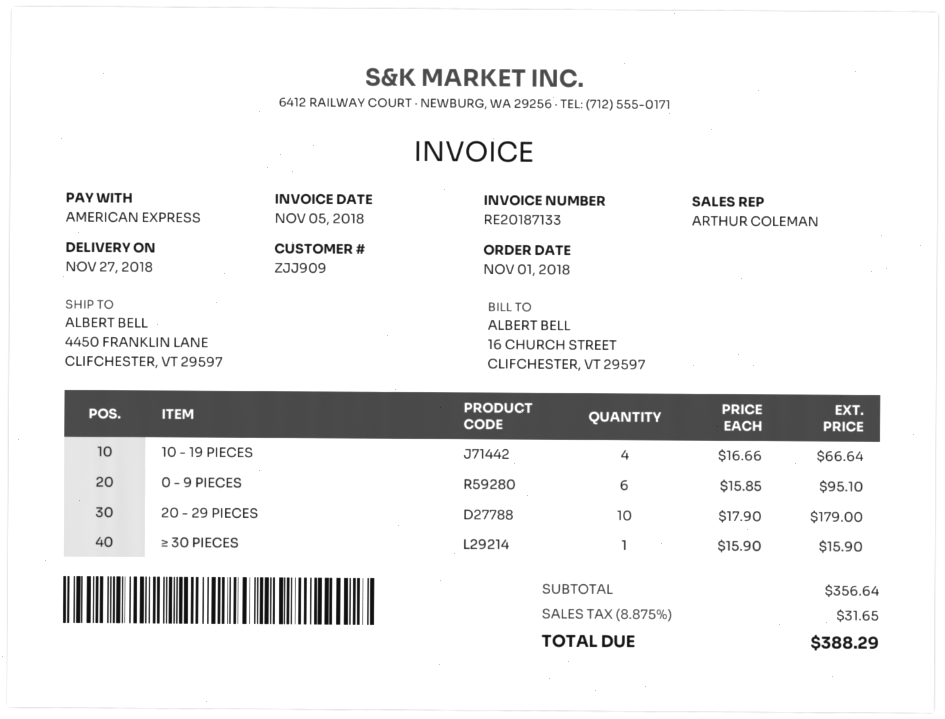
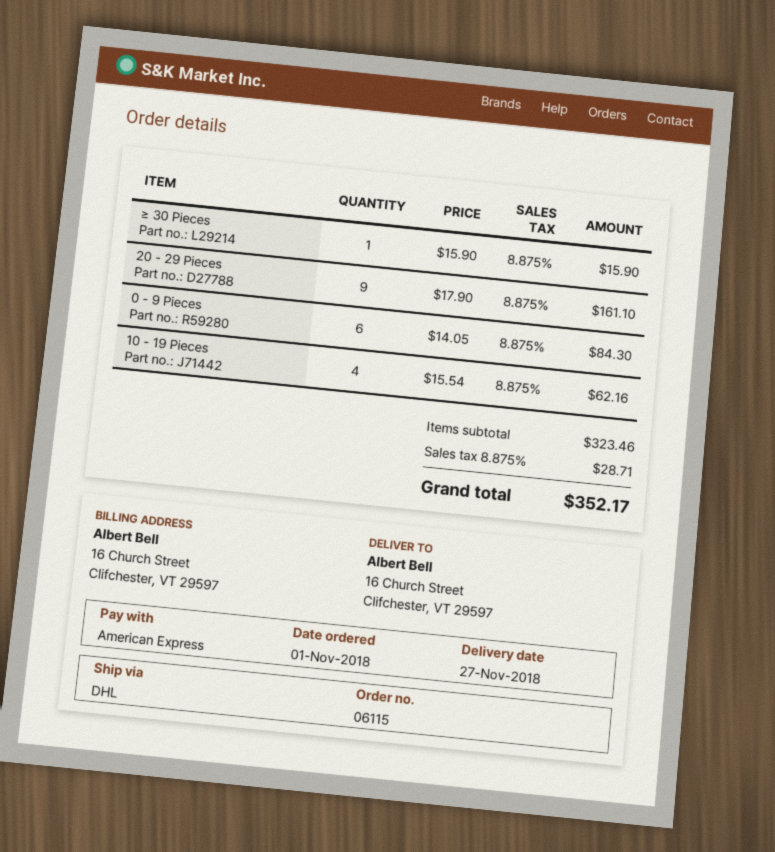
ship to: 4450 FRANKLIN LANE, CLIFCHESTER, VT 29597 -> 16 Church Street, Clifchester, VT 29597
10 - 19 PIECES: 4 x 16.66 = 66.64 -> 4 x 15.54 = 62.16
0 - 9 PIECES: 6 x 15.85 = 95.10 -> 6 x 14.05 = 84.30
20 - 29 PIECES: 10 x 17.90 = 179.00 -> 9 x 17.90 = 161.10
subtotal: 356.64 -> 323.46
tax: 8.875% = 31.65 -> 8.875% = 28.71
total: 388.29 -> 352.17

